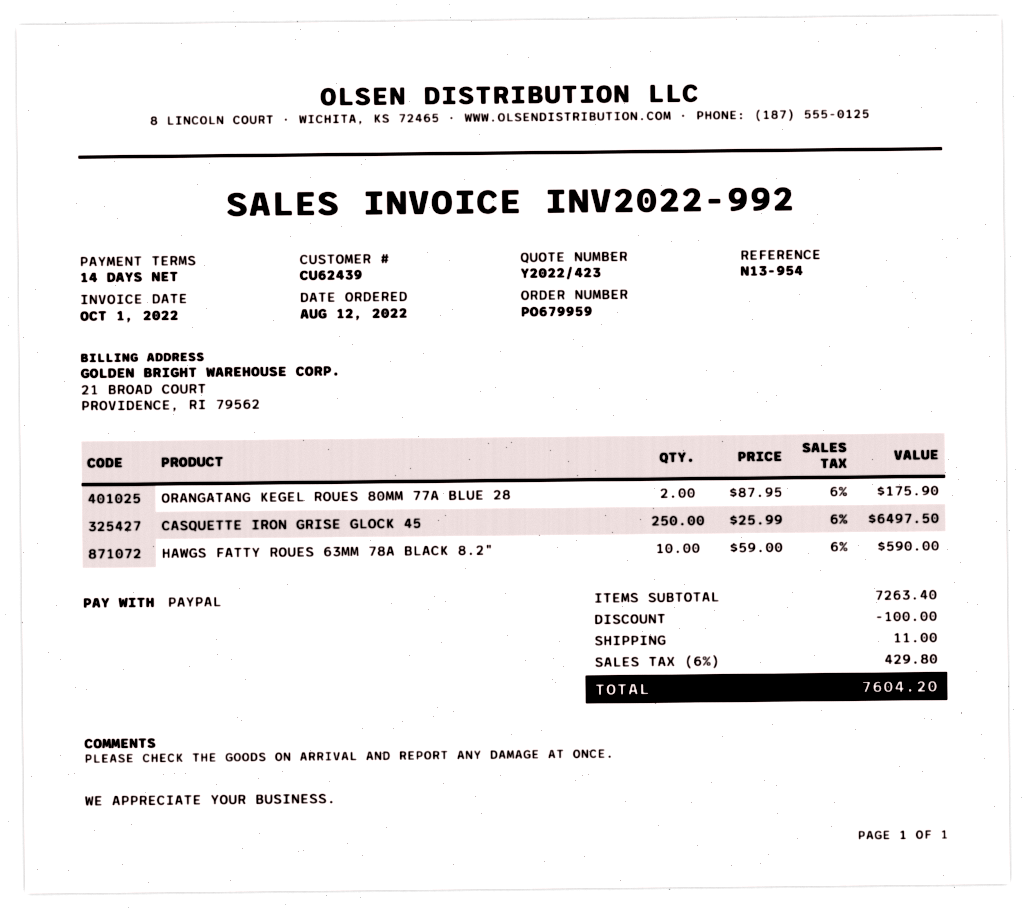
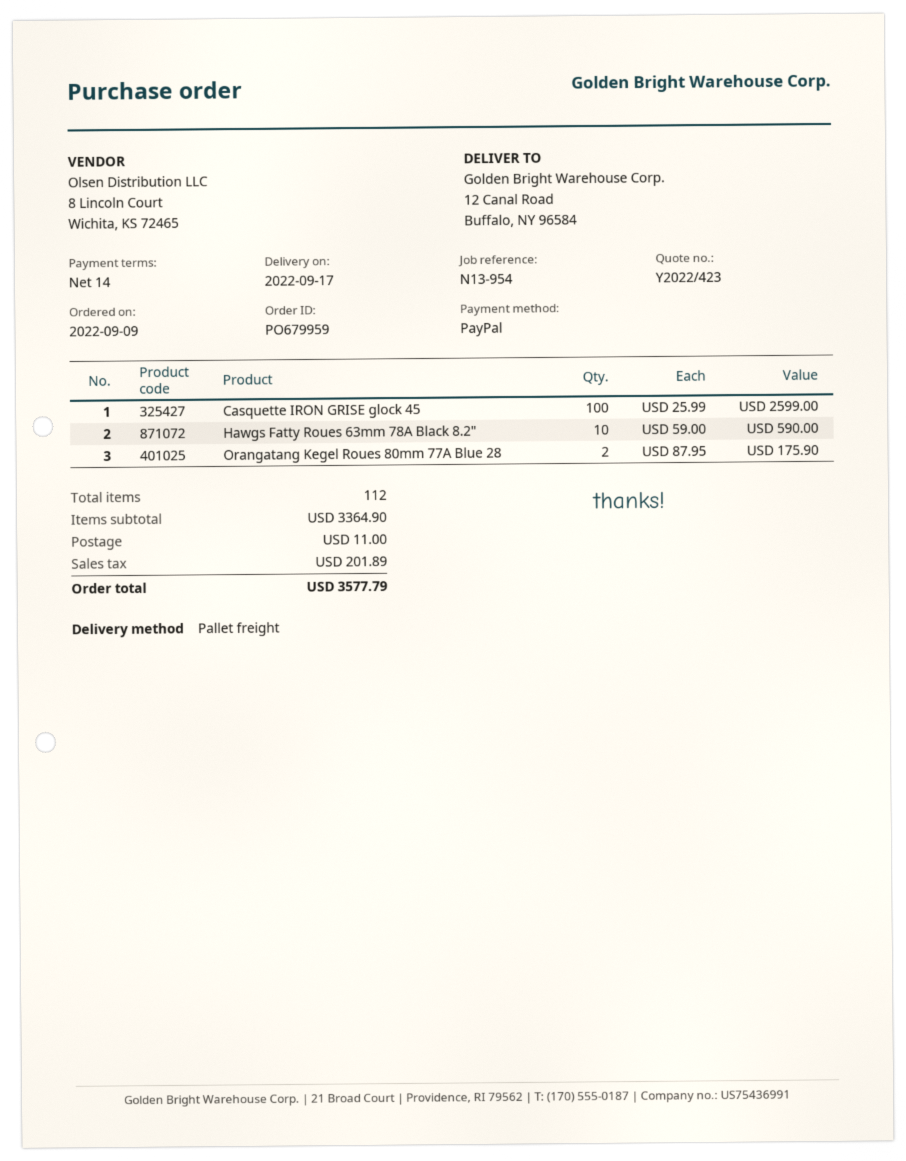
order date: 2022-08-12 -> 2022-09-09
CASQUETTE IRON GRISE GLOCK 45: 250 x 25.99 = 6497.50 -> 100 x 25.99 = 2599.00
subtotal: 7263.40 -> 3364.90
discount: 100.00 -> none
tax: 429.80 -> 201.89
total: 7604.20 -> 3577.79

